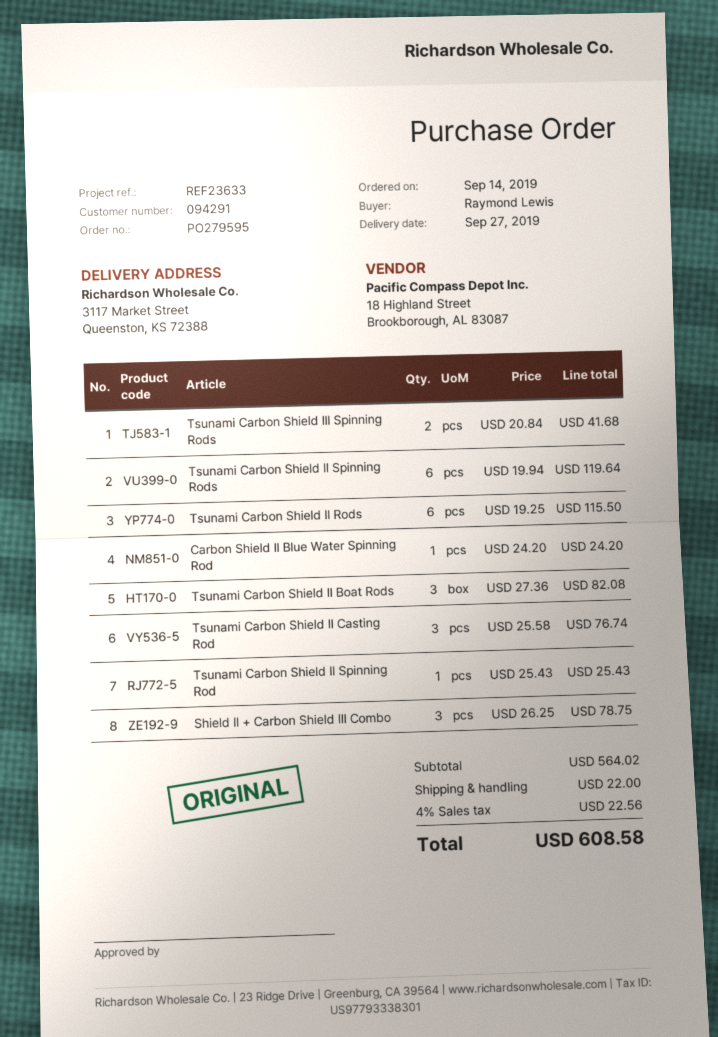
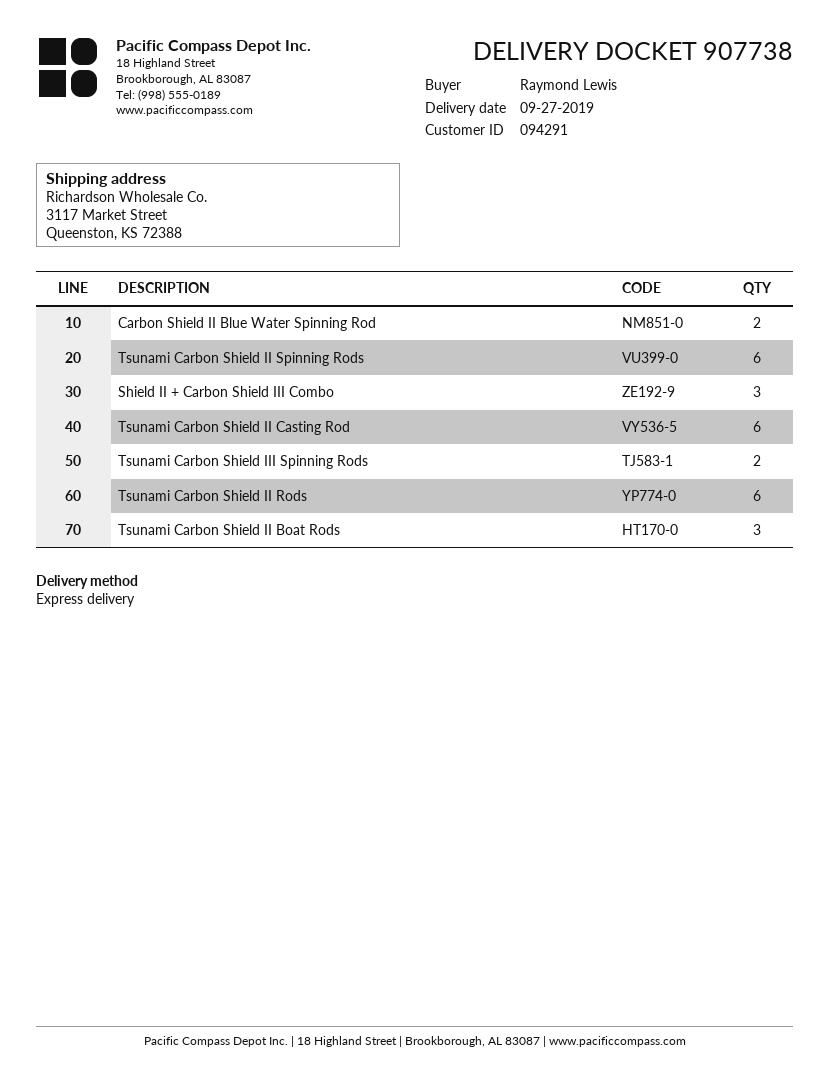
Carbon Shield II Blue Water Spinning Rod: 1 -> 2
Tsunami Carbon Shield II Casting Rod: 3 -> 6
Tsunami Carbon Shield II Spinning Rod: 1 -> none

